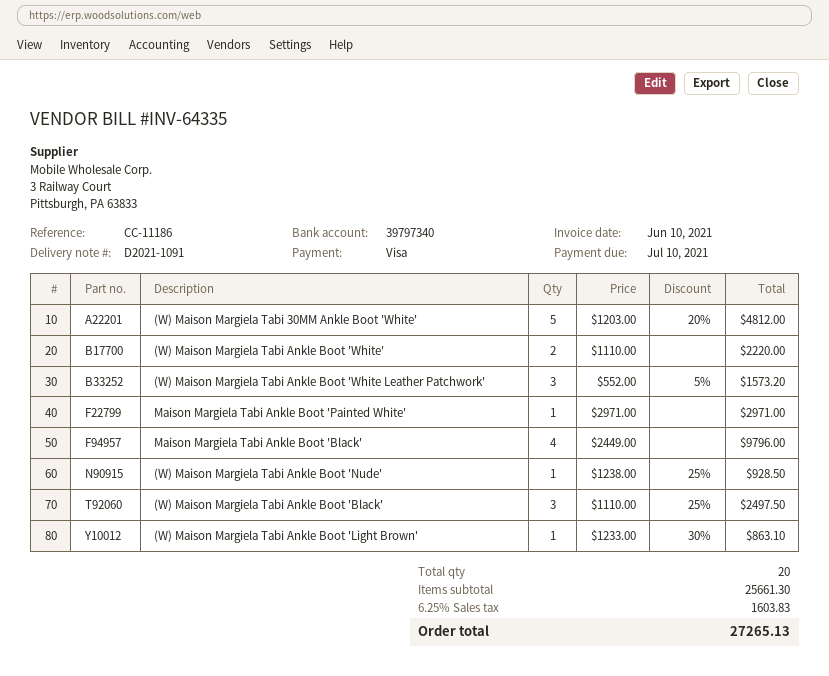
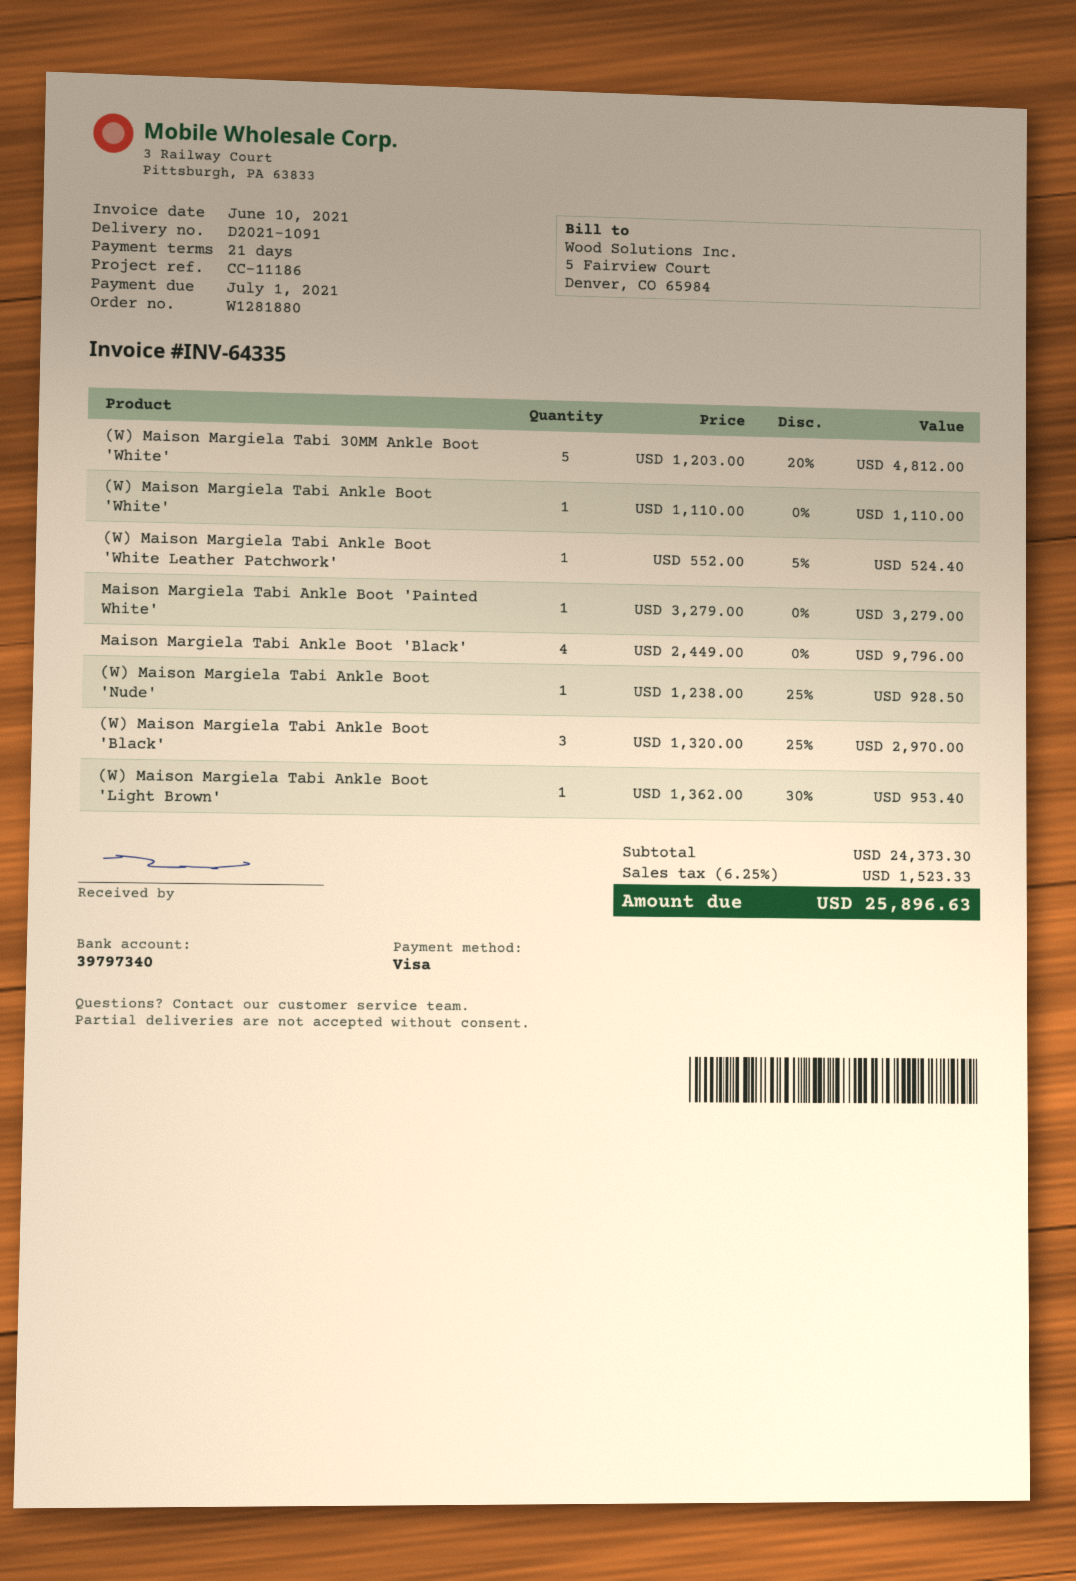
due date: 2021-07-10 -> 2021-07-01
(W) Maison Margiela Tabi Ankle Boot 'White': 2 x 1110.00 = 2220.00 -> 1 x 1110.00 = 1110.00
(W) Maison Margiela Tabi Ankle Boot 'White Leather Patchwork': 3 x 552.00 - 5% = 1573.20 -> 1 x 552.00 - 5% = 524.40
Maison Margiela Tabi Ankle Boot 'Painted White': 1 x 2971.00 = 2971.00 -> 1 x 3279.00 = 3279.00
(W) Maison Margiela Tabi Ankle Boot 'Black': 3 x 1110.00 - 25% = 2497.50 -> 3 x 1320.00 - 25% = 2970.00
(W) Maison Margiela Tabi Ankle Boot 'Light Brown': 1 x 1233.00 - 30% = 863.10 -> 1 x 1362.00 - 30% = 953.40
subtotal: 25661.30 -> 24373.30
tax: 6.25% = 1603.83 -> 6.25% = 1523.33
total: 27265.13 -> 25896.63

